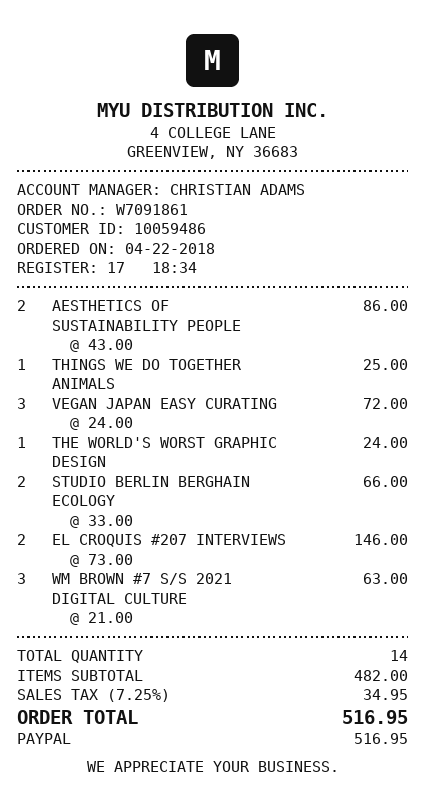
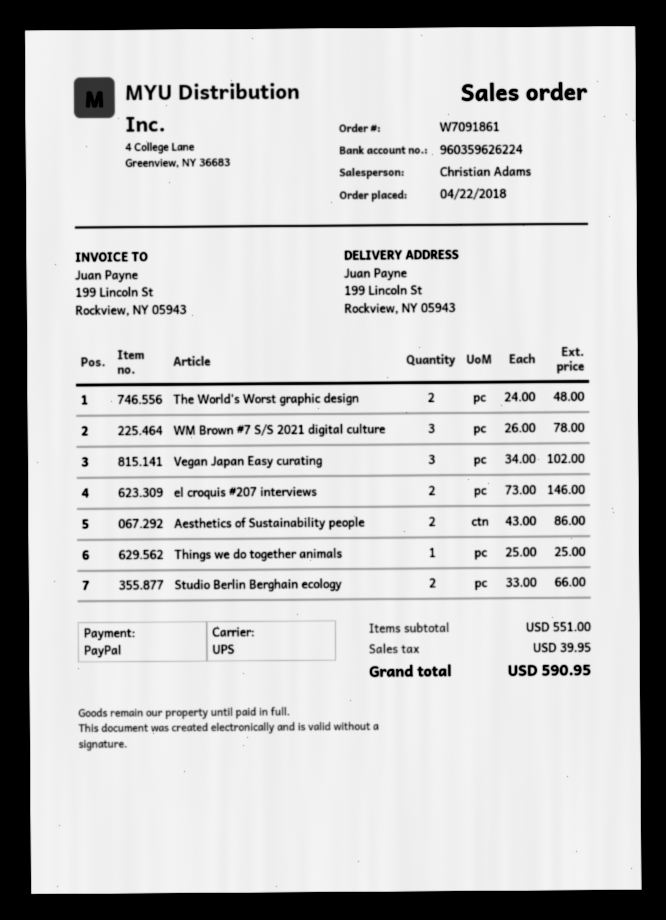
VEGAN JAPAN EASY CURATING: 3 x 24.00 = 72.00 -> 3 x 34.00 = 102.00
THE WORLD'S WORST GRAPHIC DESIGN: 1 x 24.00 = 24.00 -> 2 x 24.00 = 48.00
WM BROWN #7 S/S 2021 DIGITAL CULTURE: 3 x 21.00 = 63.00 -> 3 x 26.00 = 78.00
subtotal: 482.00 -> 551.00
tax: 34.95 -> 39.95
total: 516.95 -> 590.95

